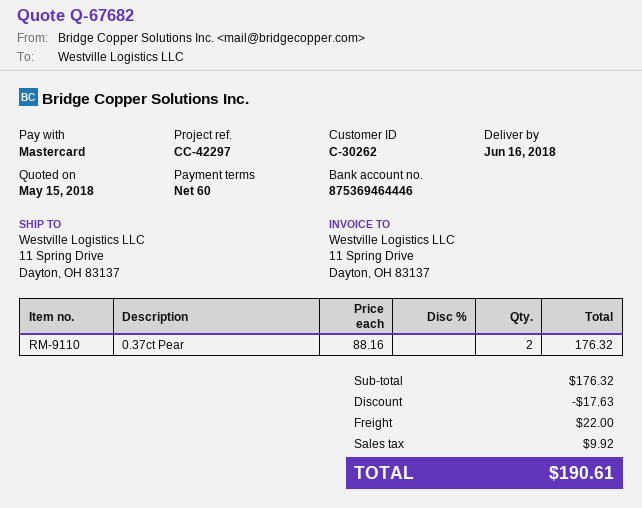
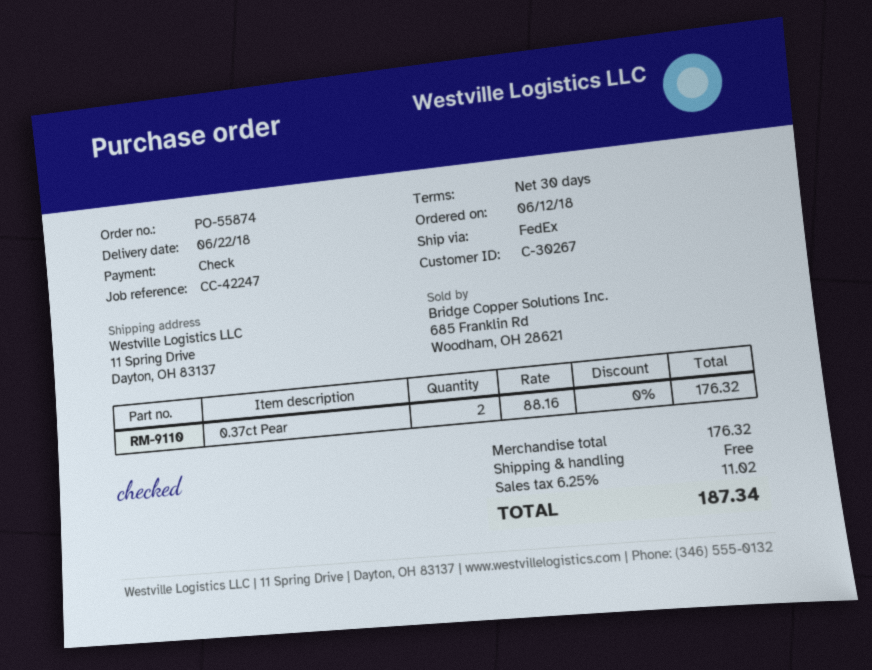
delivery date: 2018-06-16 -> 2018-06-22
payment terms: 60 days -> 30 days
customer number: C-30262 -> C-30267
reference: CC-42297 -> CC-42247
payment method: Mastercard -> cheque
discount: 17.63 -> none
shipping: 22.00 -> 0.00
tax: 9.92 -> 11.02
total: 190.61 -> 187.34

